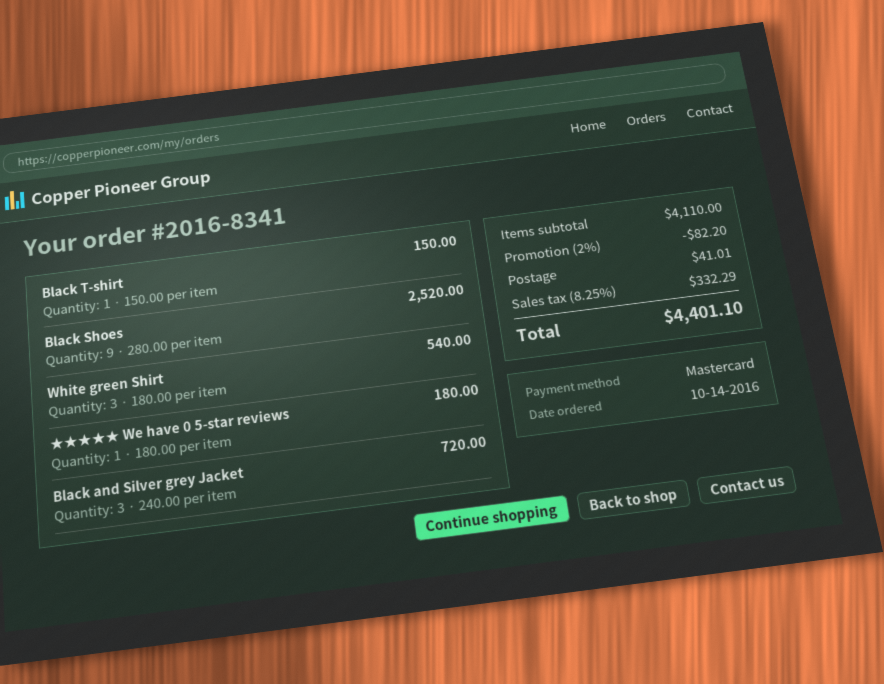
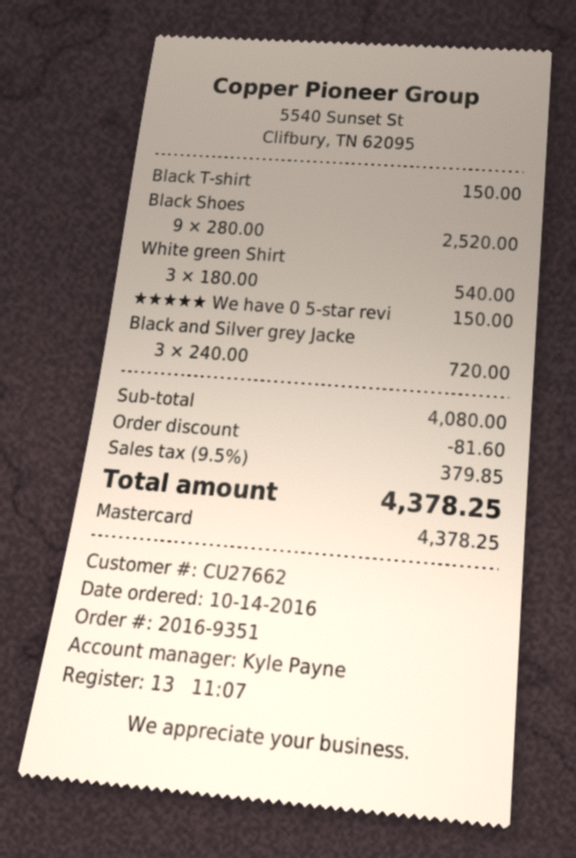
order number: 2016-8341 -> 2016-9351
★★★★★ We have 0 5-star reviews: 1 x 180.00 = 180.00 -> 1 x 150.00 = 150.00
subtotal: 4110.00 -> 4080.00
discount: 82.20 -> 81.60
shipping: 41.01 -> none
tax: 8.25% = 332.29 -> 9.5% = 379.85
total: 4401.10 -> 4378.25

